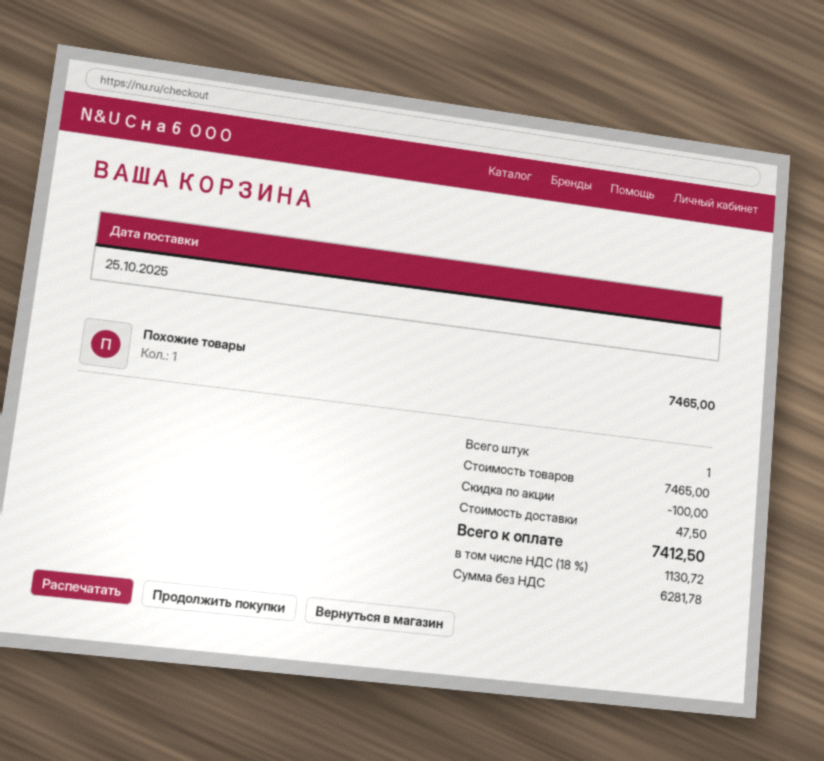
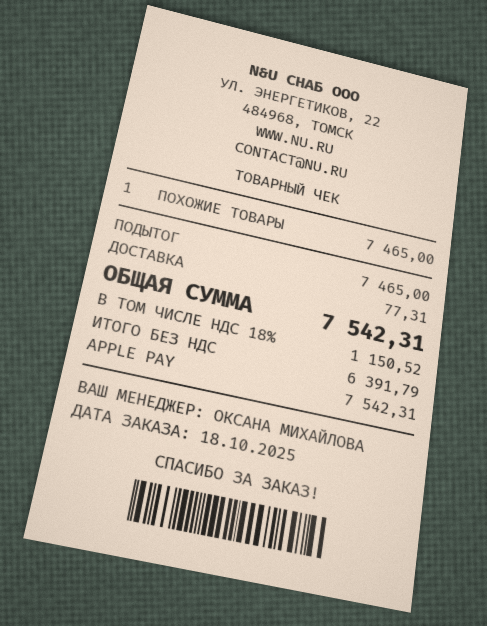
discount: 100.00 -> none
shipping: 47.50 -> 77.31
net: 6281.78 -> 6391.79
tax: 18% = 1130.72 -> 18% = 1150.52
total: 7412.50 -> 7542.31

